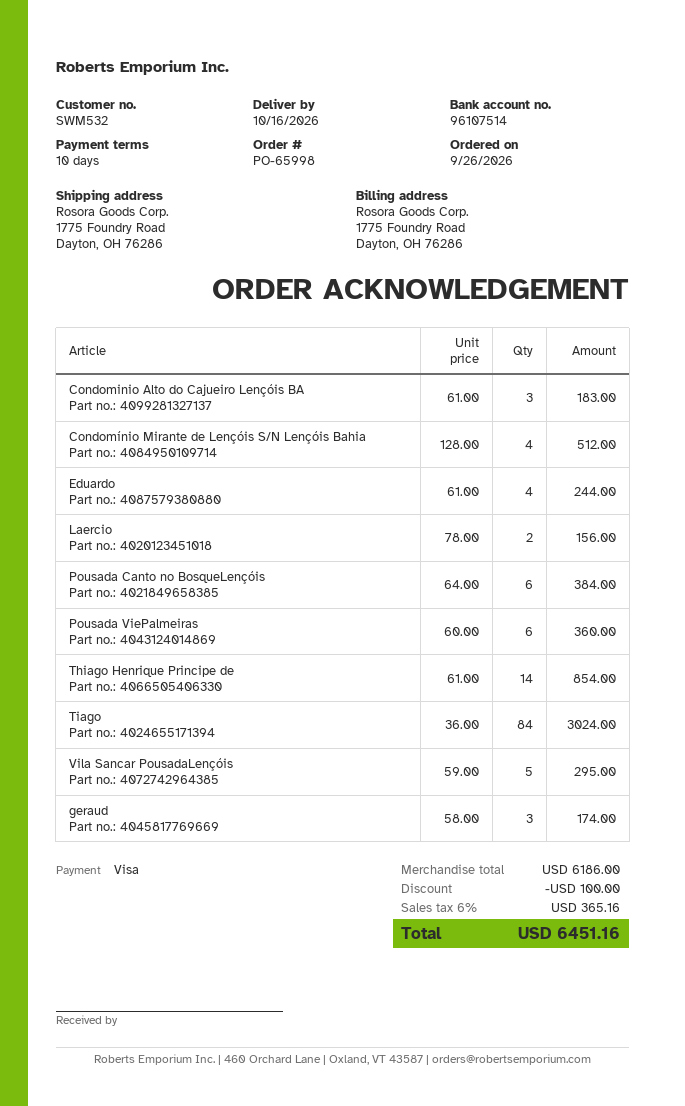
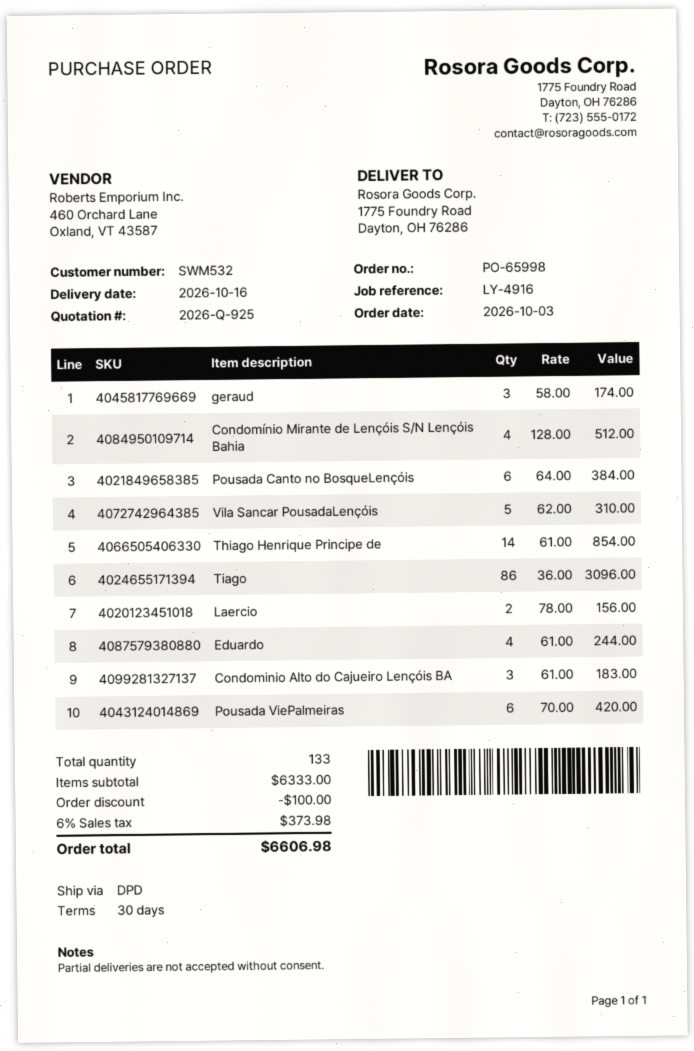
order date: 2026-09-26 -> 2026-10-03
payment terms: 10 days -> 30 days
Pousada ViePalmeiras: 6 x 60.00 = 360.00 -> 6 x 70.00 = 420.00
Tiago: 84 x 36.00 = 3024.00 -> 86 x 36.00 = 3096.00
Vila Sancar PousadaLençóis: 5 x 59.00 = 295.00 -> 5 x 62.00 = 310.00
subtotal: 6186.00 -> 6333.00
tax: 6% = 365.16 -> 6% = 373.98
total: 6451.16 -> 6606.98

